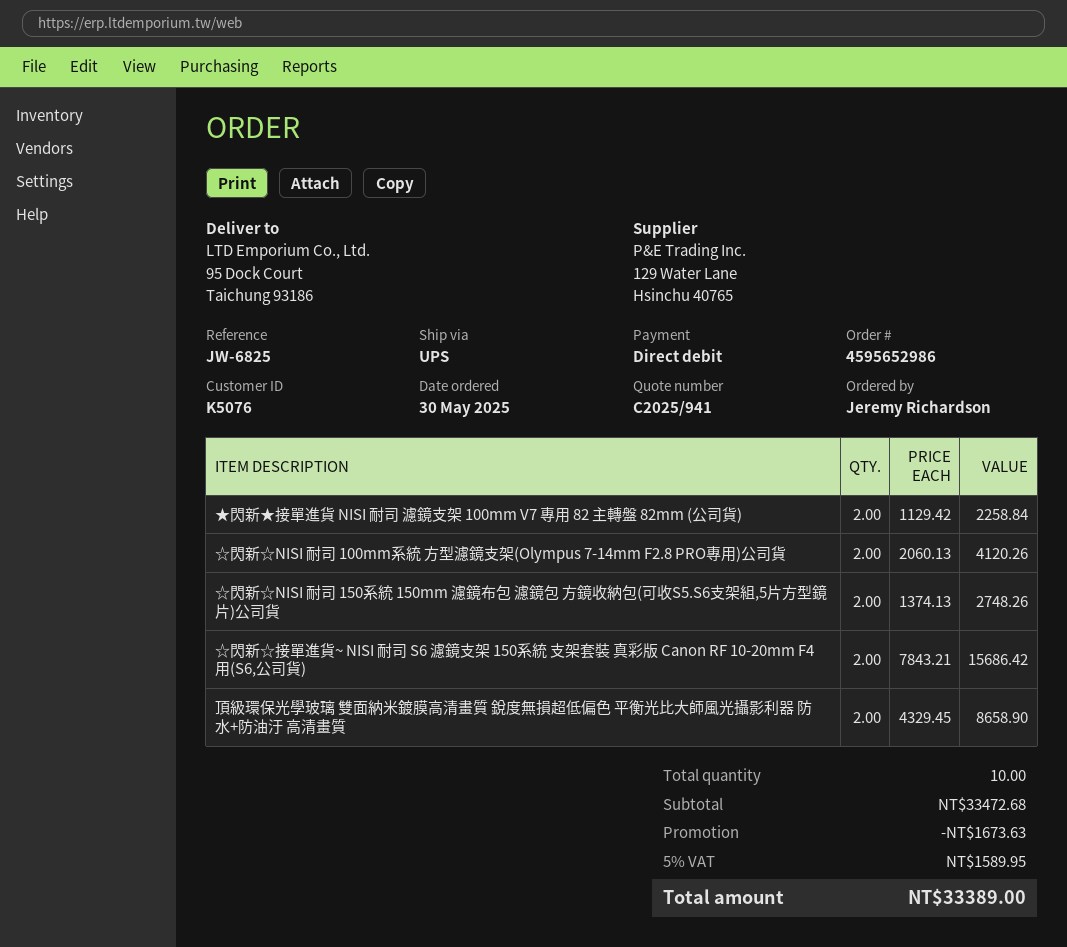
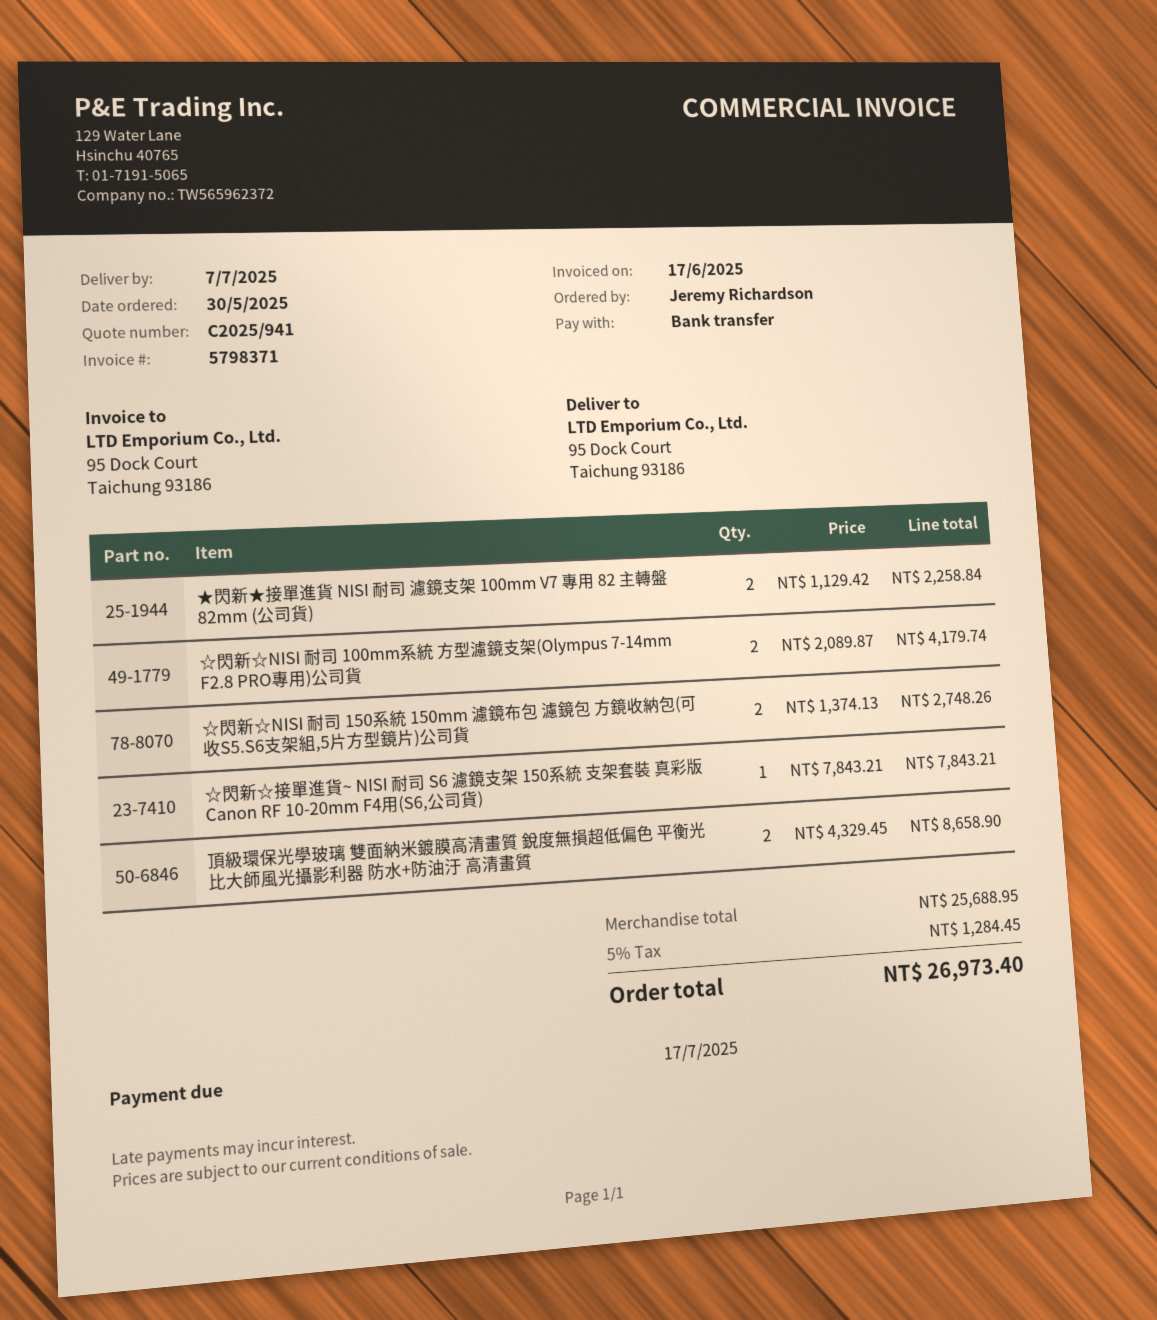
payment method: direct debit -> bank transfer
☆閃新☆NISI 耐司 100mm系統 方型濾鏡支架(Olympus 7-14mm F2.8 PRO專用)公司貨: 2 x 2060.13 = 4120.26 -> 2 x 2089.87 = 4179.74
☆閃新☆接單進貨~ NISI 耐司 S6 濾鏡支架 150系統 支架套裝 真彩版 Canon RF 10-20mm F4用(S6,公司貨): 2 x 7843.21 = 15686.42 -> 1 x 7843.21 = 7843.21
subtotal: 33472.68 -> 25688.95
discount: 1673.63 -> none
tax: 5% = 1589.95 -> 5% = 1284.45
total: 33389.00 -> 26973.40

